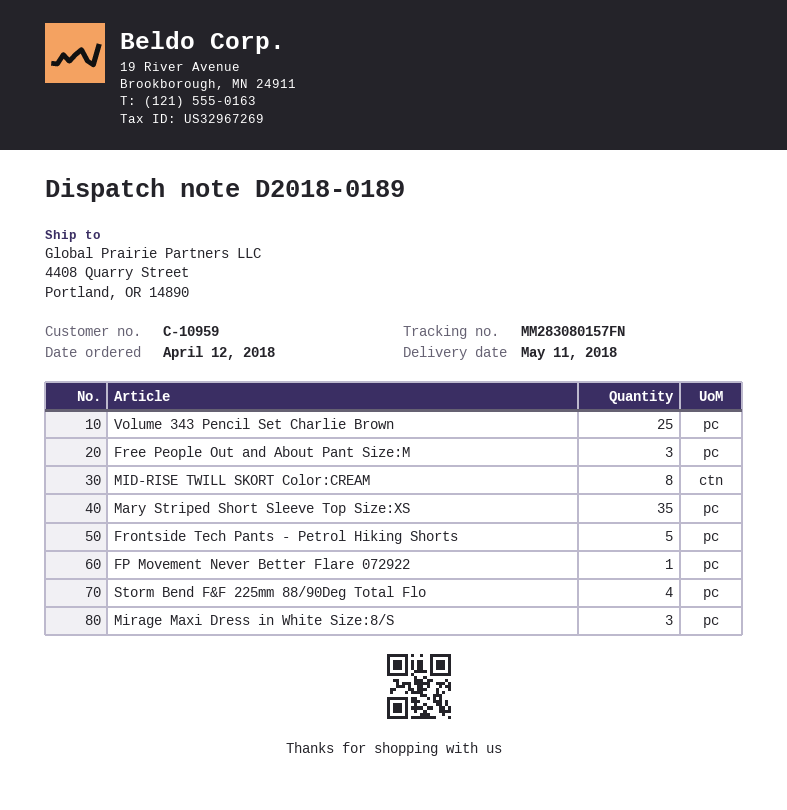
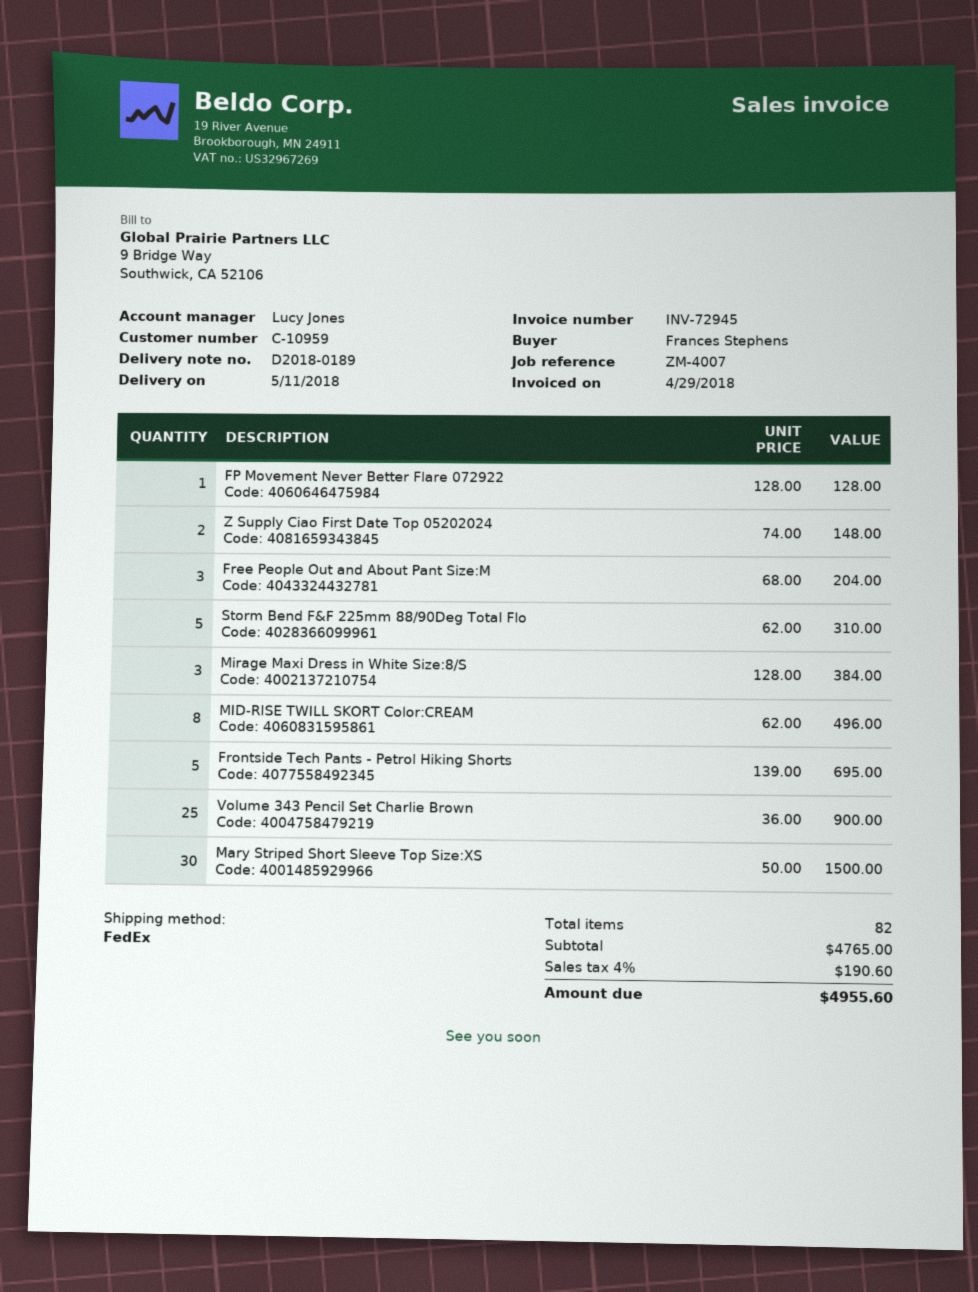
Mary Striped Short Sleeve Top Size:XS: 35 -> 30
Storm Bend F&F 225mm 88/90Deg Total Flo: 4 -> 5
Z Supply Ciao First Date Top 05202024: none -> 2

